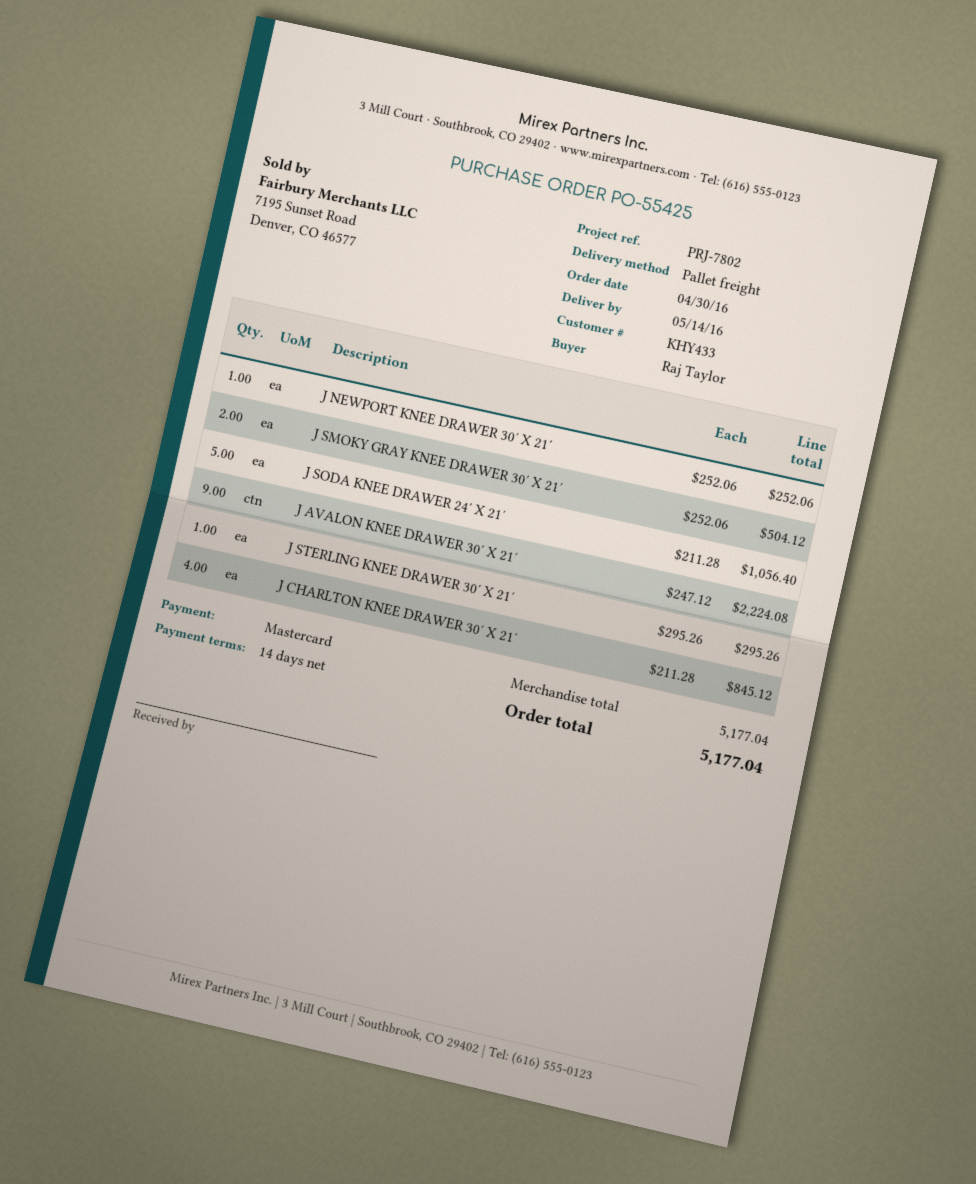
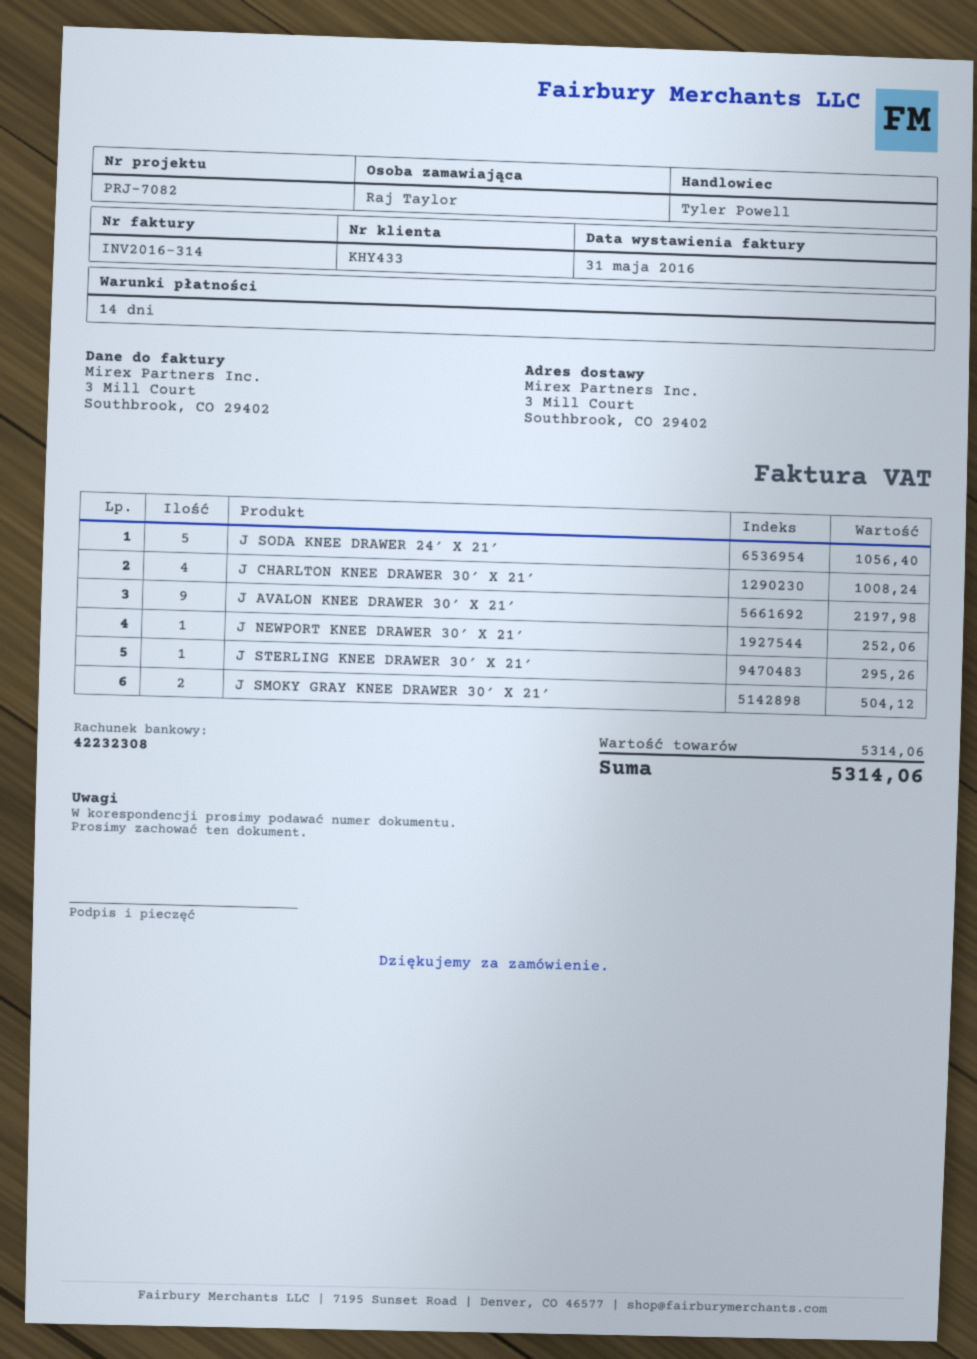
reference: PRJ-7802 -> PRJ-7082
J AVALON KNEE DRAWER 30′ X 21′: 9 for 2224.08 -> 9 for 2197.98
J CHARLTON KNEE DRAWER 30′ X 21′: 4 for 845.12 -> 4 for 1008.24
subtotal: 5177.04 -> 5314.06
total: 5177.04 -> 5314.06

